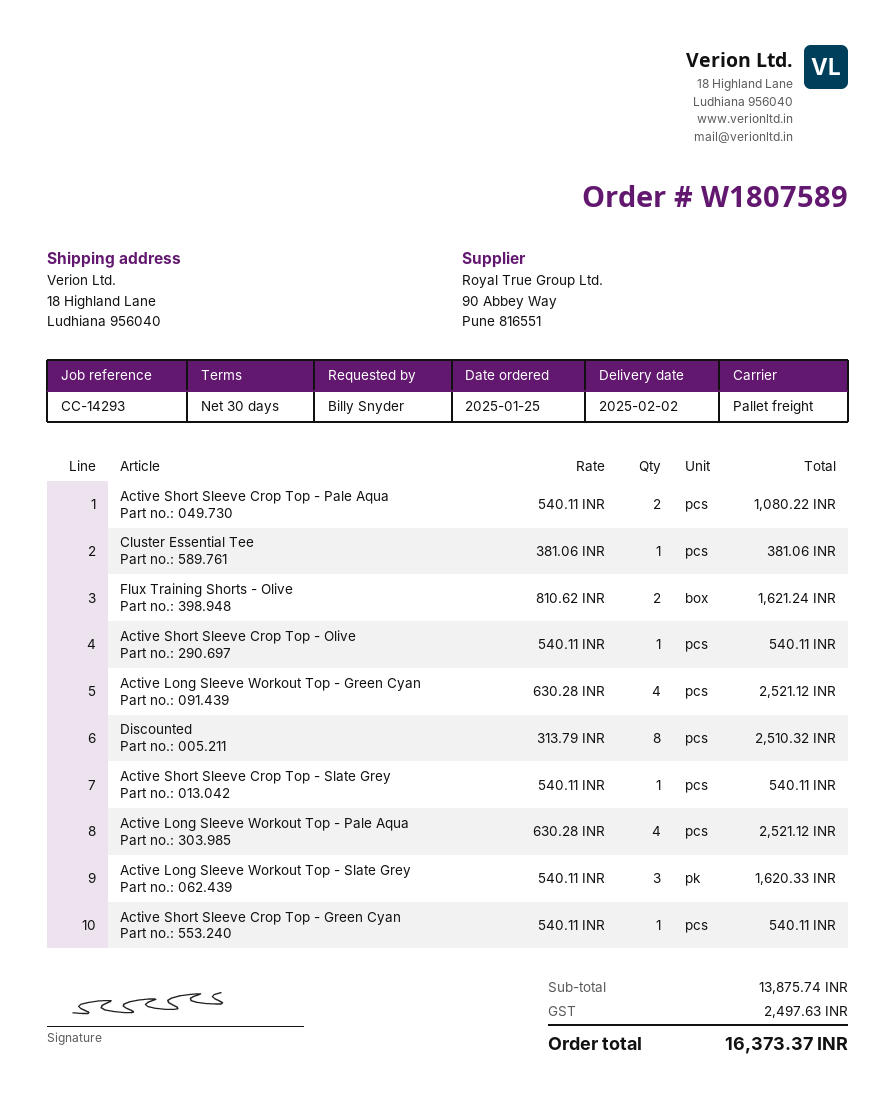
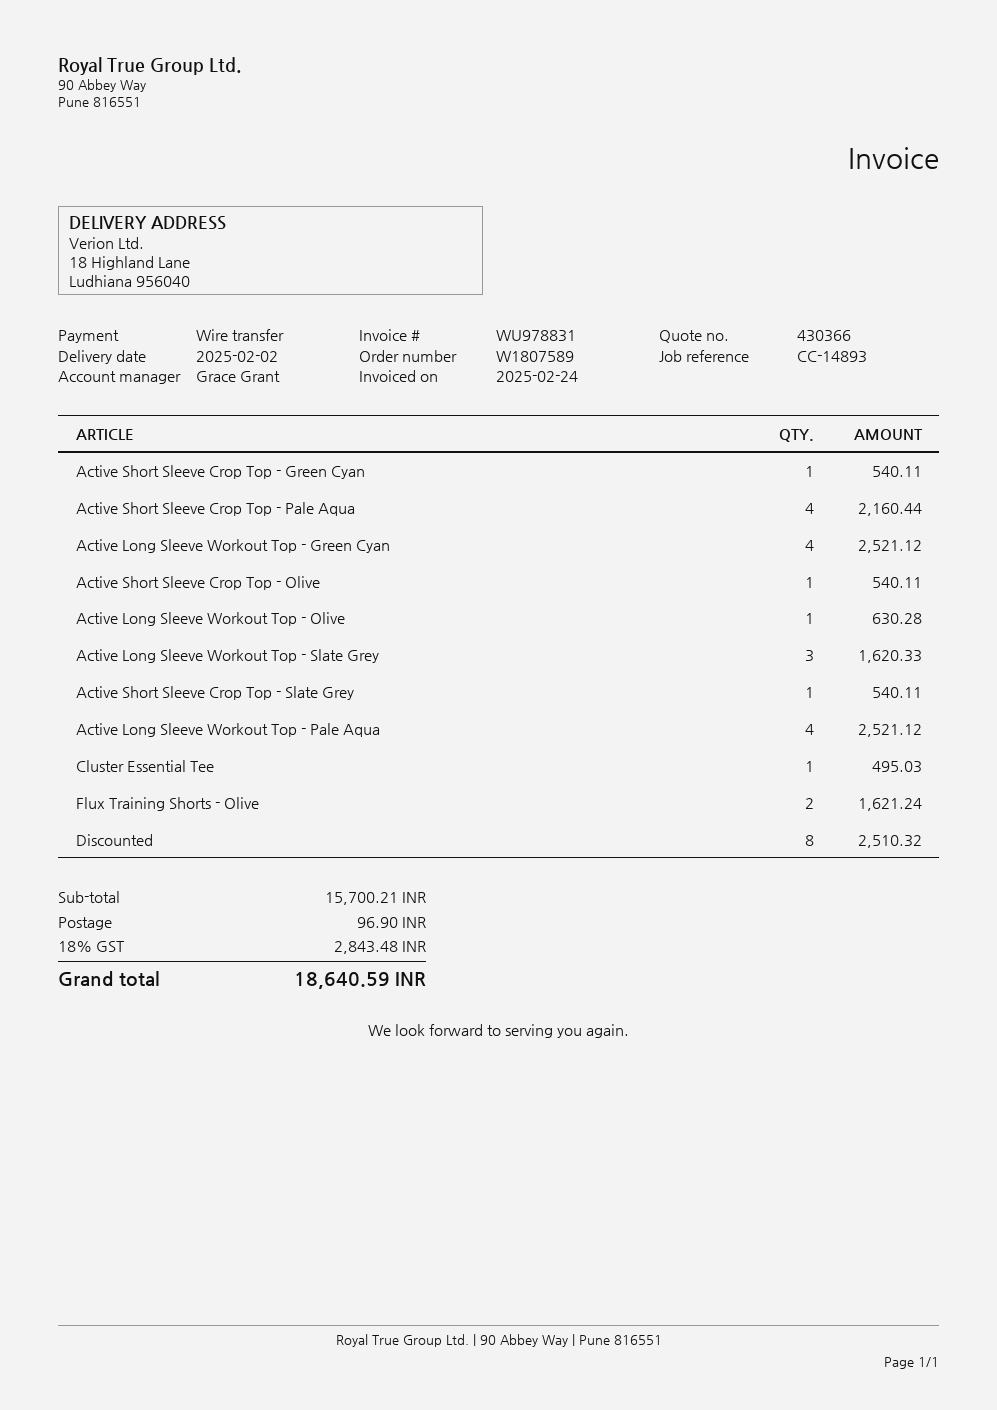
reference: CC-14293 -> CC-14893
Active Short Sleeve Crop Top - Pale Aqua: 2 for 1080.22 -> 4 for 2160.44
Cluster Essential Tee: 1 for 381.06 -> 1 for 495.03
Active Long Sleeve Workout Top - Olive: none -> 1 for 630.28
subtotal: 13875.74 -> 15700.21
shipping: none -> 96.90
tax: 2497.63 -> 2843.48
total: 16373.37 -> 18640.59

